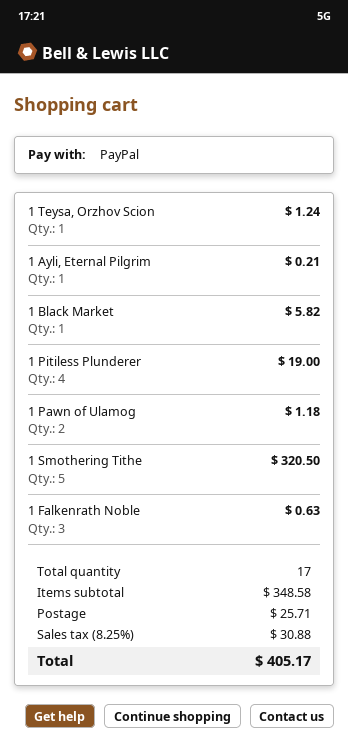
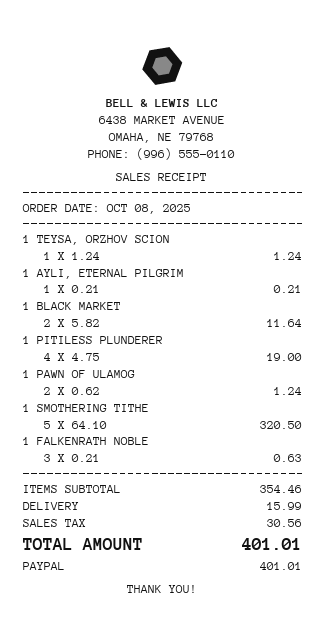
1 Black Market: 1 for 5.82 -> 2 for 11.64
1 Pawn of Ulamog: 2 for 1.18 -> 2 for 1.24
subtotal: 348.58 -> 354.46
shipping: 25.71 -> 15.99
tax: 30.88 -> 30.56
total: 405.17 -> 401.01

